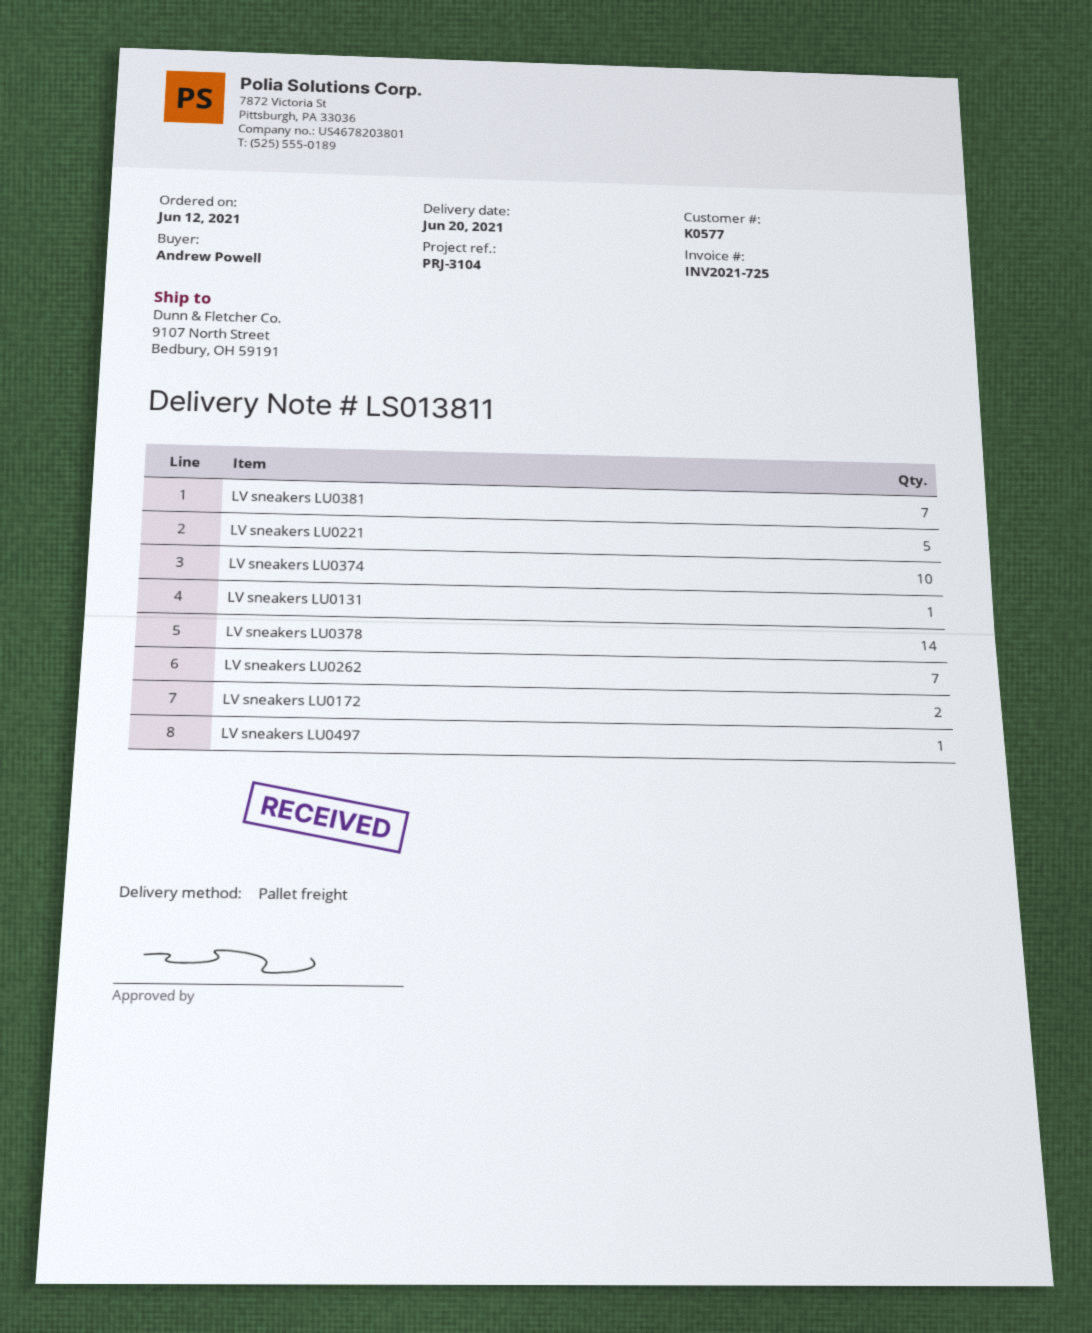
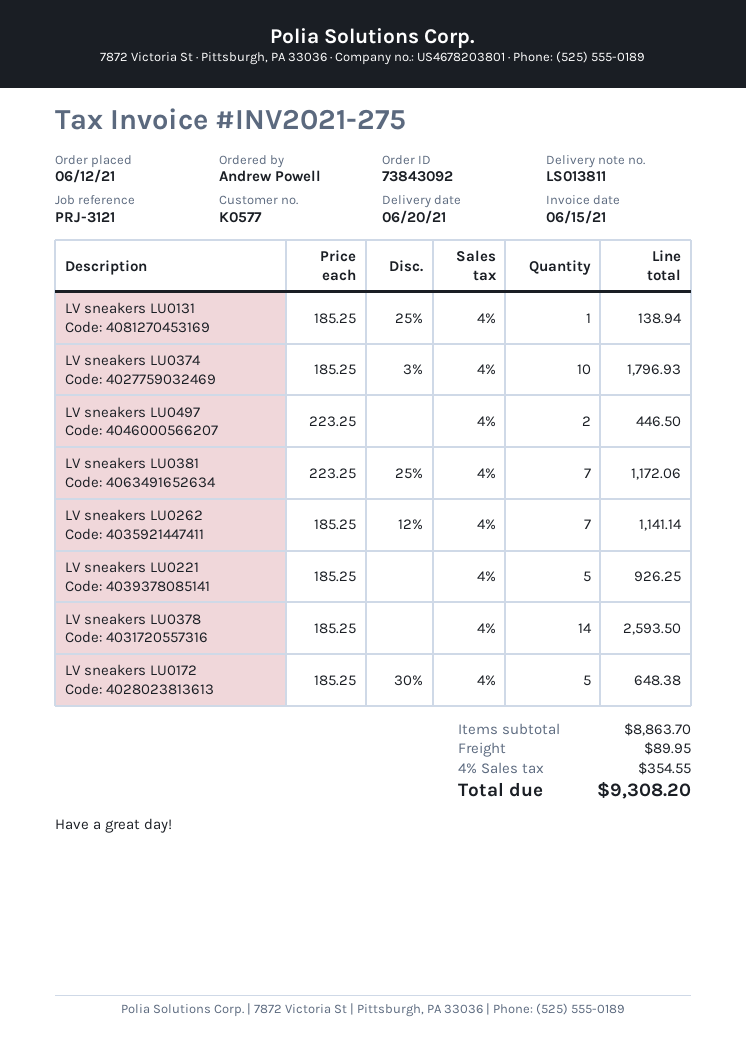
invoice number: INV2021-725 -> INV2021-275
reference: PRJ-3104 -> PRJ-3121
LV sneakers LU0172: 2 -> 5
LV sneakers LU0497: 1 -> 2

